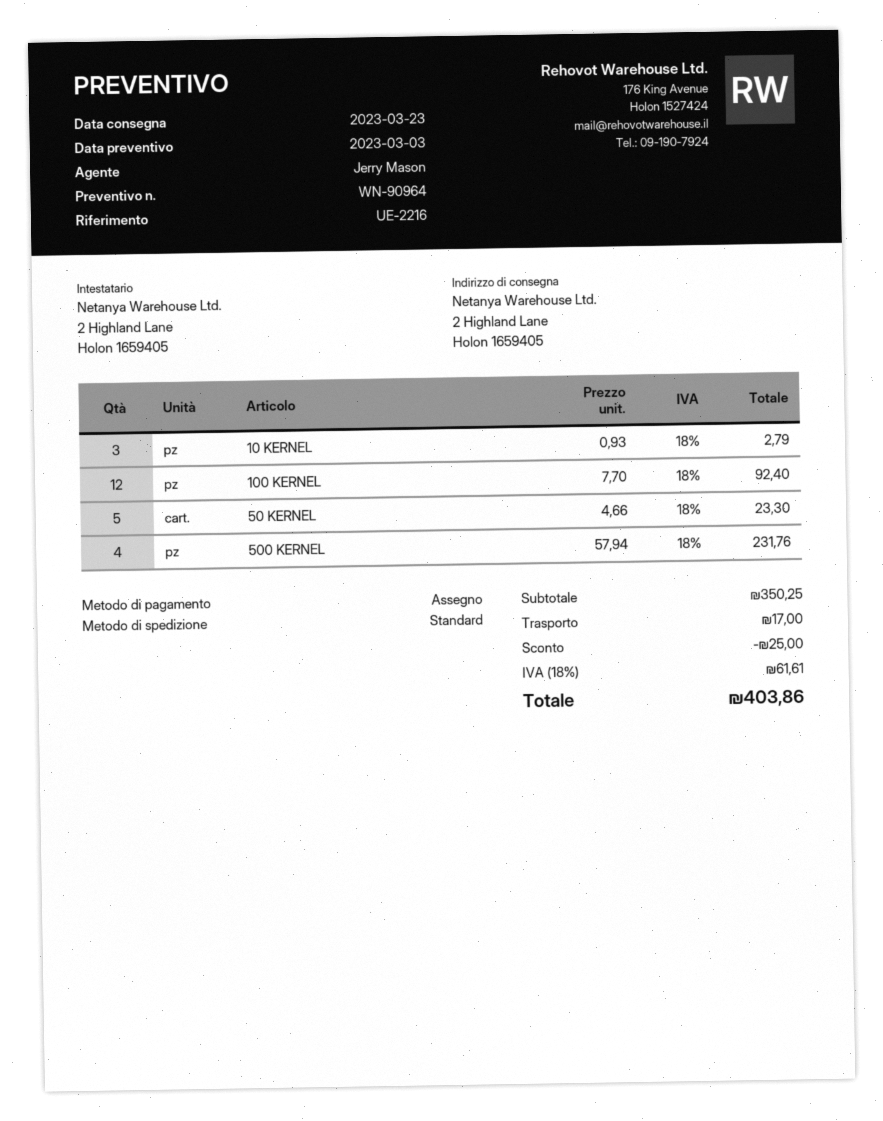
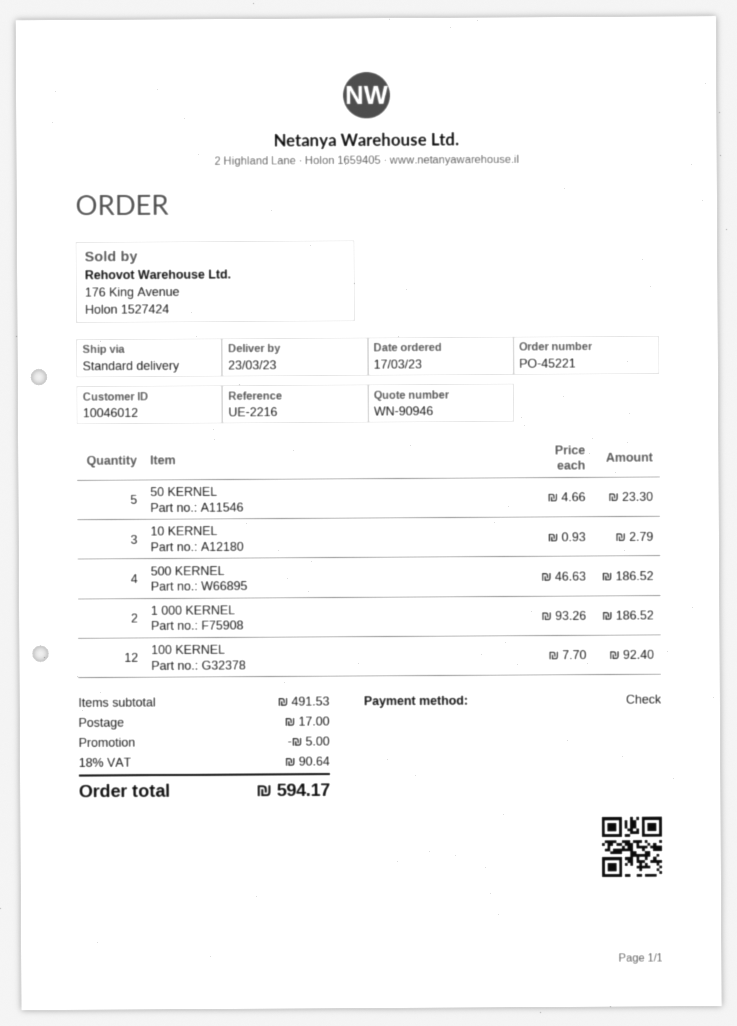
quote number: WN-90964 -> WN-90946
500 KERNEL: 4 x 57.94 = 231.76 -> 4 x 46.63 = 186.52
1 000 KERNEL: none -> 2 x 93.26 = 186.52
subtotal: 350.25 -> 491.53
discount: 25.00 -> 5.00
tax: 18% = 61.61 -> 18% = 90.64
total: 403.86 -> 594.17

